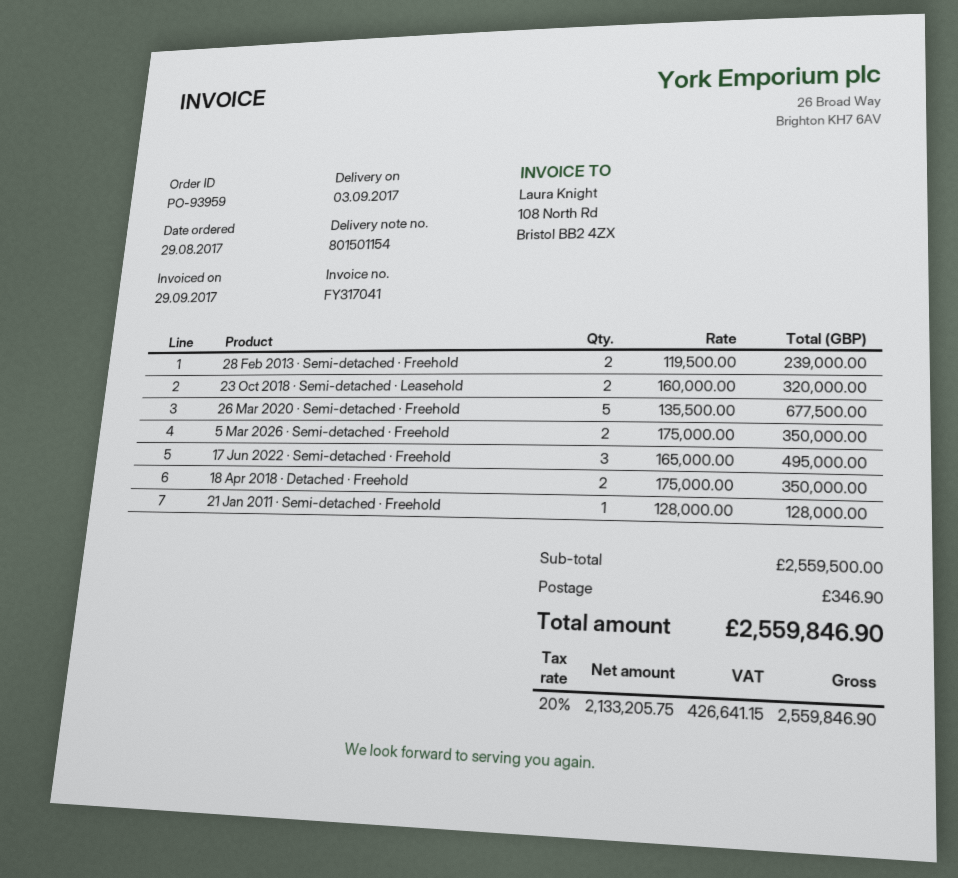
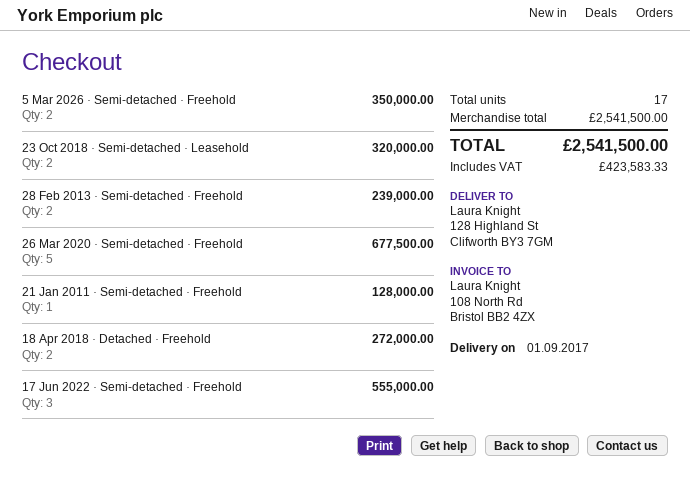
delivery date: 2017-09-03 -> 2017-09-01
17 Jun 2022 · Semi-detached · Freehold: 3 for 495000.00 -> 3 for 555000.00
18 Apr 2018 · Detached · Freehold: 2 for 350000.00 -> 2 for 272000.00
subtotal: 2559500.00 -> 2541500.00
shipping: 346.90 -> none
tax: 426641.15 -> 423583.33
total: 2559846.90 -> 2541500.00

